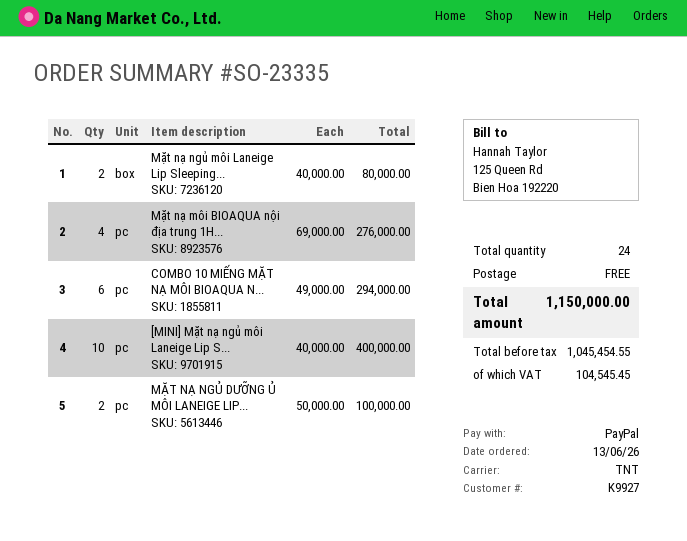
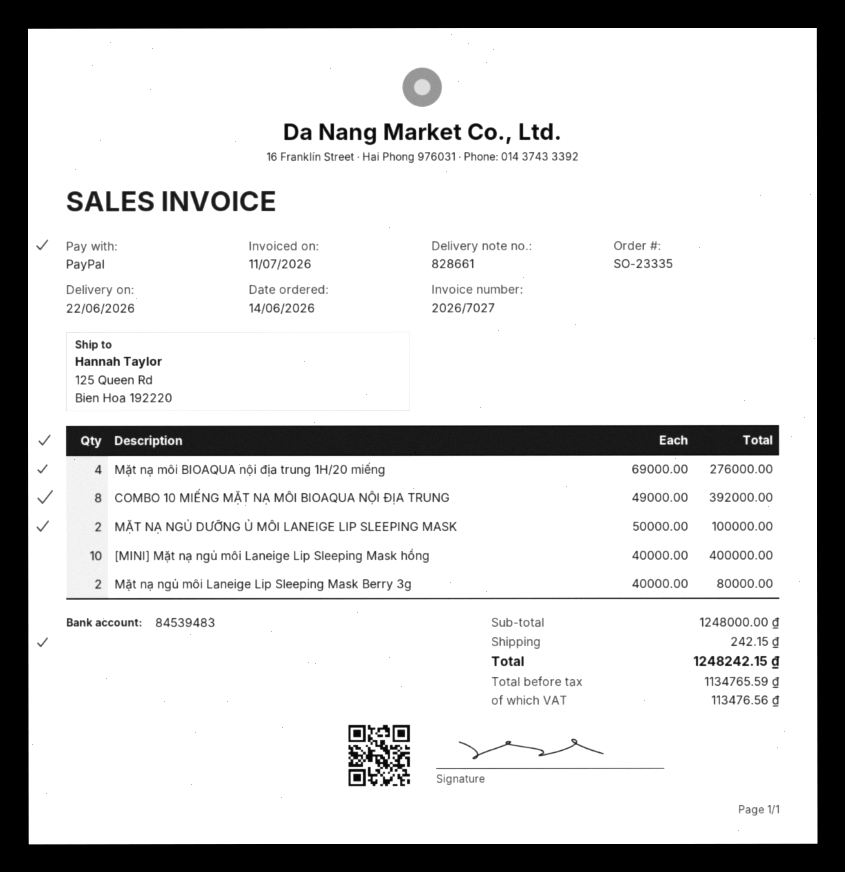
order date: 2026-06-13 -> 2026-06-14
COMBO 10 MIẾNG MẶT NẠ MÔI BIOAQUA N...: 6 x 49000.00 = 294000.00 -> 8 x 49000.00 = 392000.00
shipping: 0.00 -> 242.15
net: 1045454.55 -> 1134765.59
tax: 104545.45 -> 113476.56
total: 1150000.00 -> 1248242.15

